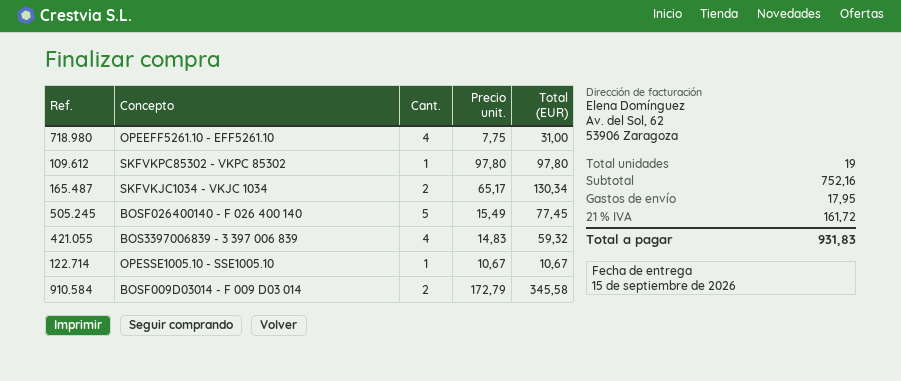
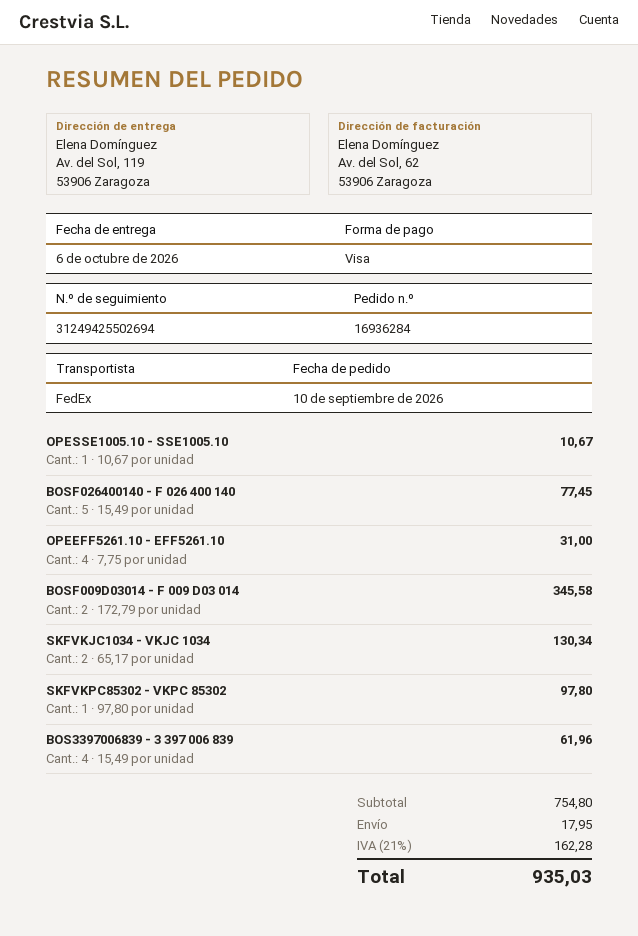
delivery date: 2026-09-15 -> 2026-10-06
BOS3397006839 - 3 397 006 839: 4 x 14.83 = 59.32 -> 4 x 15.49 = 61.96
subtotal: 752.16 -> 754.80
tax: 21% = 161.72 -> 21% = 162.28
total: 931.83 -> 935.03

